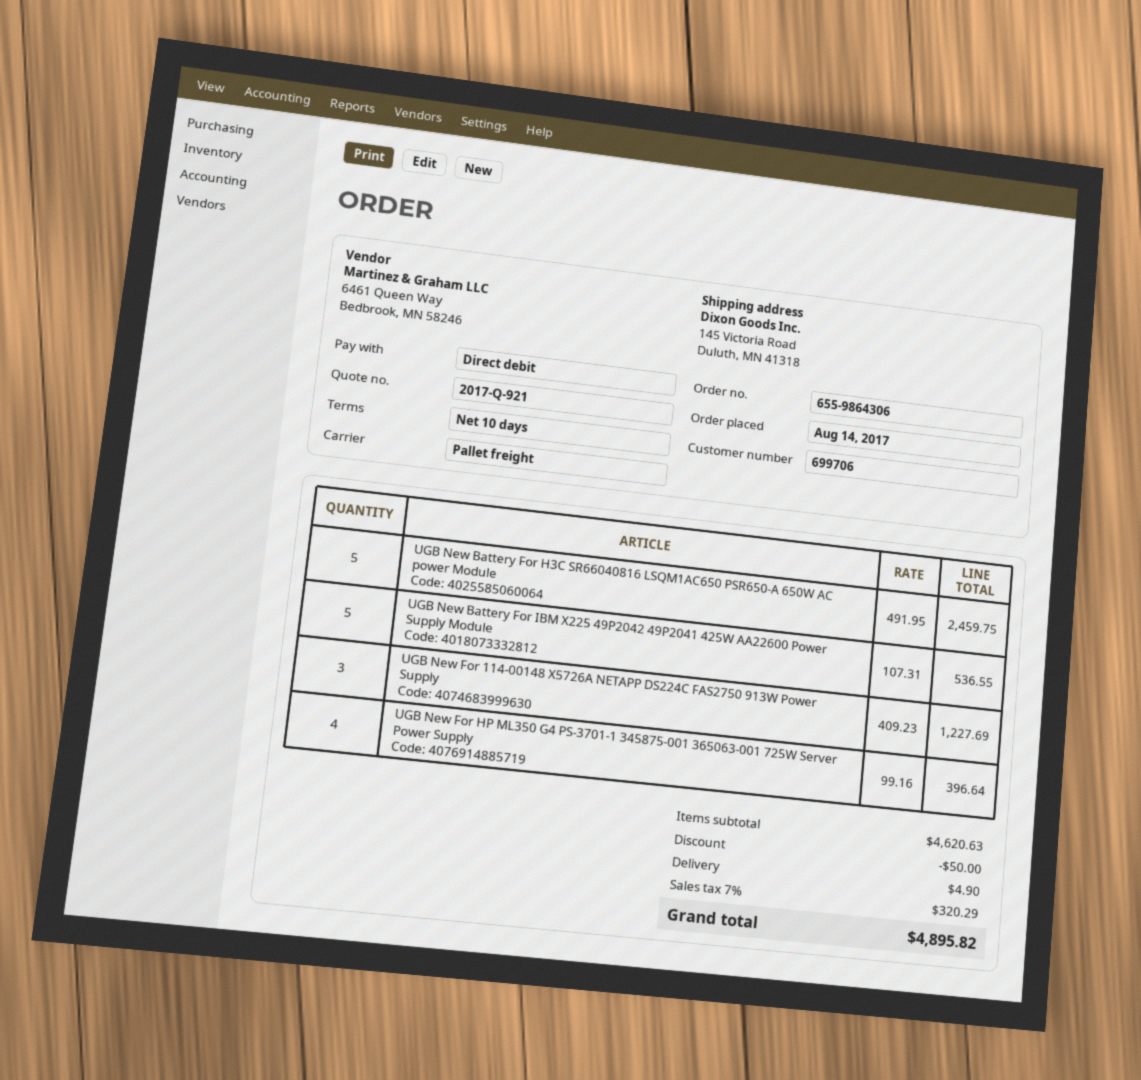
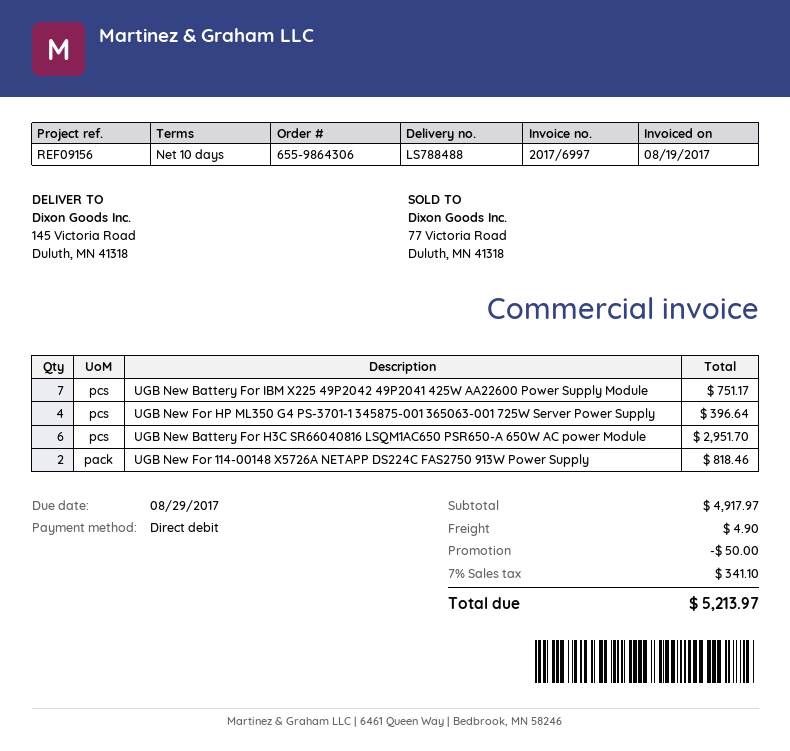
UGB New Battery For H3C SR66040816 LSQM1AC650 PSR650-A 650W AC power Module: 5 for 2459.75 -> 6 for 2951.70
UGB New Battery For IBM X225 49P2042 49P2041 425W AA22600 Power Supply Module: 5 for 536.55 -> 7 for 751.17
UGB New For 114-00148 X5726A NETAPP DS224C FAS2750 913W Power Supply: 3 for 1227.69 -> 2 for 818.46
subtotal: 4620.63 -> 4917.97
tax: 7% = 320.29 -> 7% = 341.10
total: 4895.82 -> 5213.97

